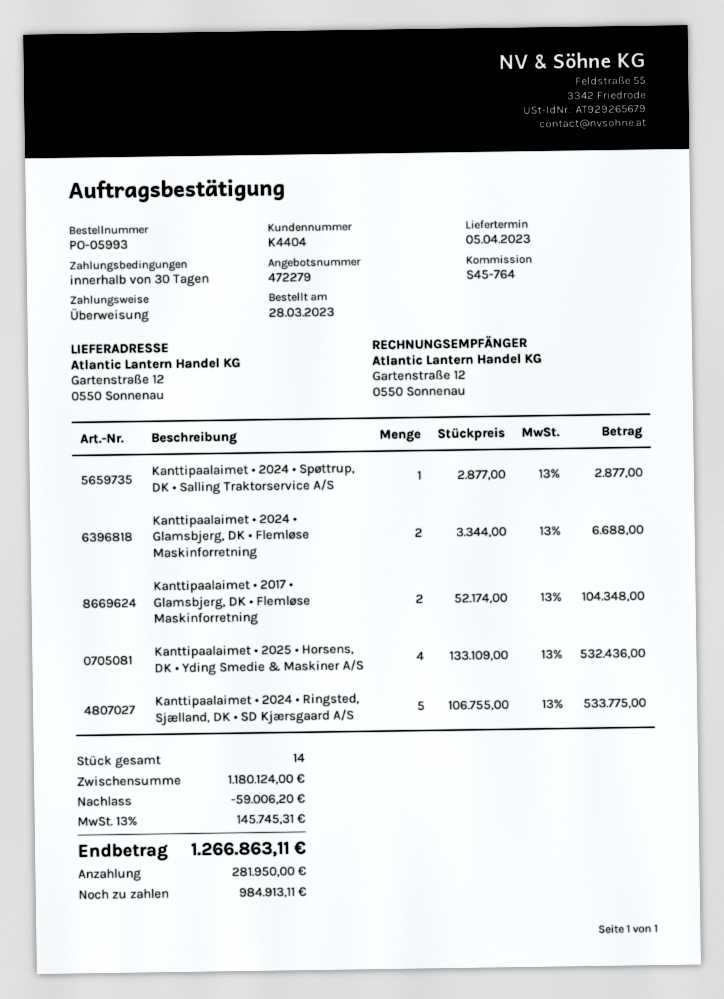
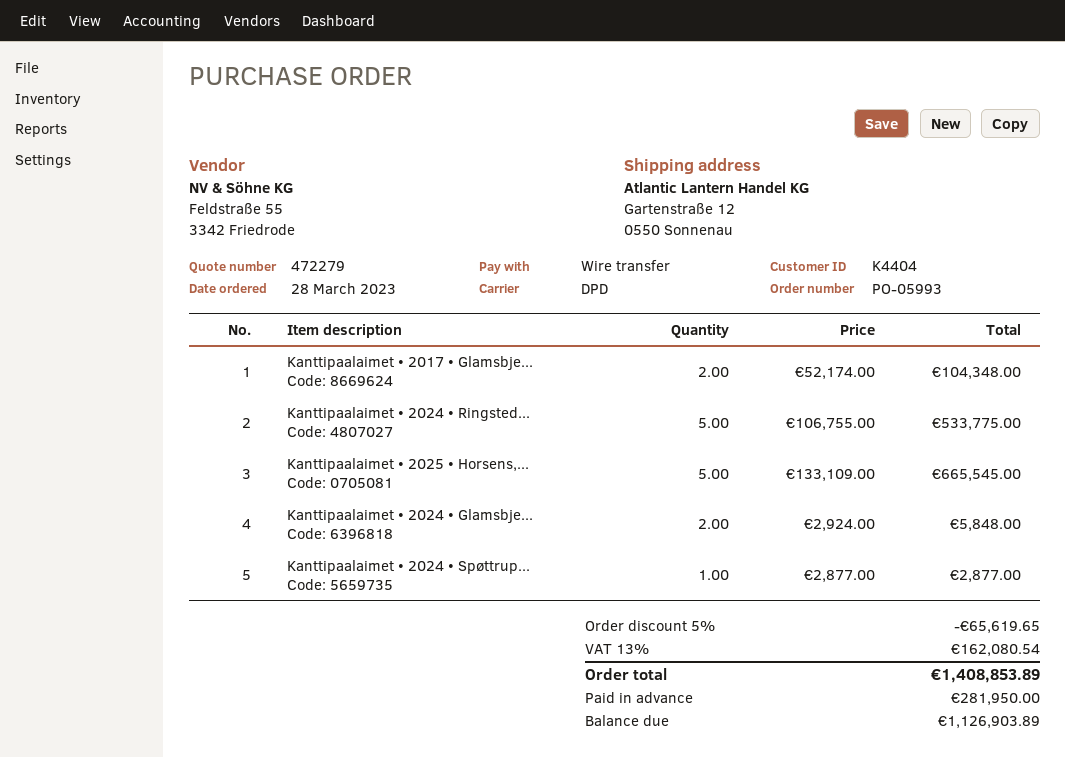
Kanttipaalaimet • 2024 • Glamsbjerg, DK • Flemløse Maskinforretning: 2 x 3344.00 = 6688.00 -> 2 x 2924.00 = 5848.00
Kanttipaalaimet • 2025 • Horsens, DK • Yding Smedie & Maskiner A/S: 4 x 133109.00 = 532436.00 -> 5 x 133109.00 = 665545.00
discount: 59006.20 -> 65619.65
tax: 13% = 145745.31 -> 13% = 162080.54
total: 1266863.11 -> 1408853.89
balance: 984913.11 -> 1126903.89

